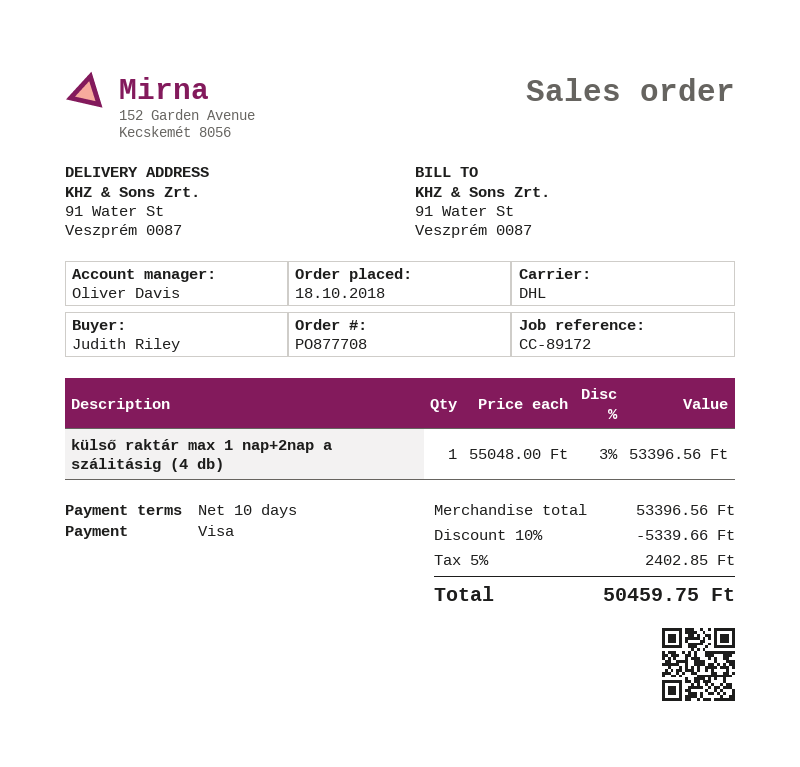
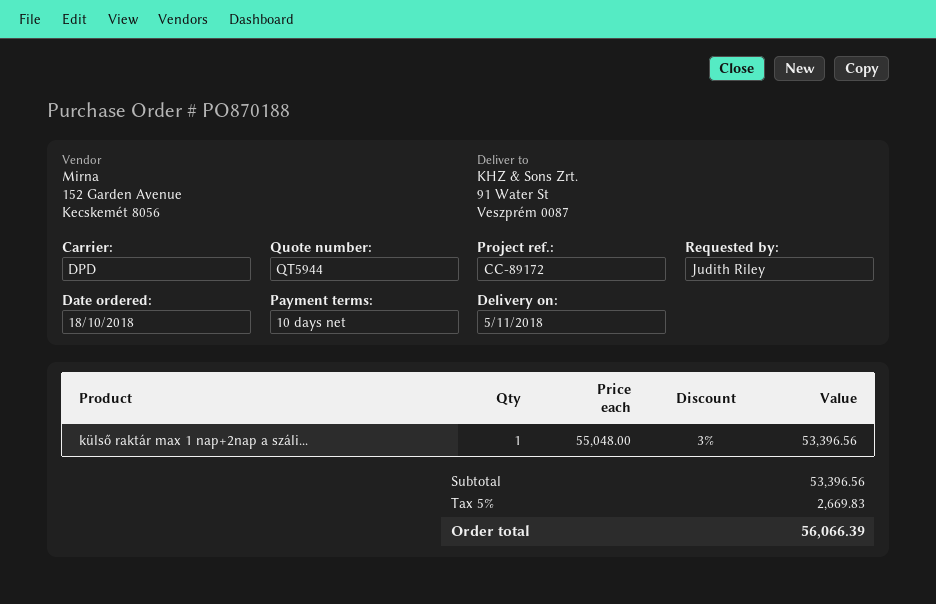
order number: PO877708 -> PO870188
shipping method: DHL -> DPD
discount: 10% = 5339.66 -> none
tax: 5% = 2402.85 -> 5% = 2669.83
total: 50459.75 -> 56066.39

